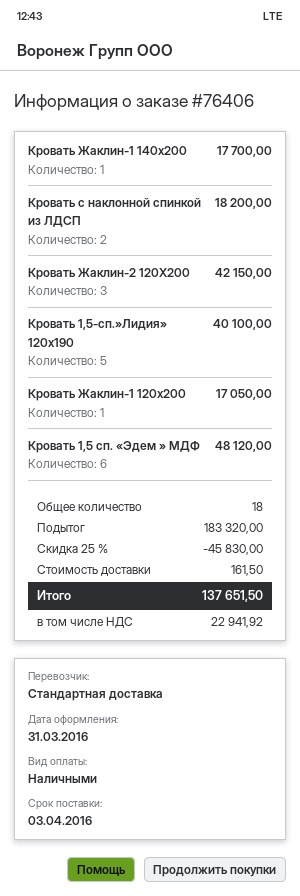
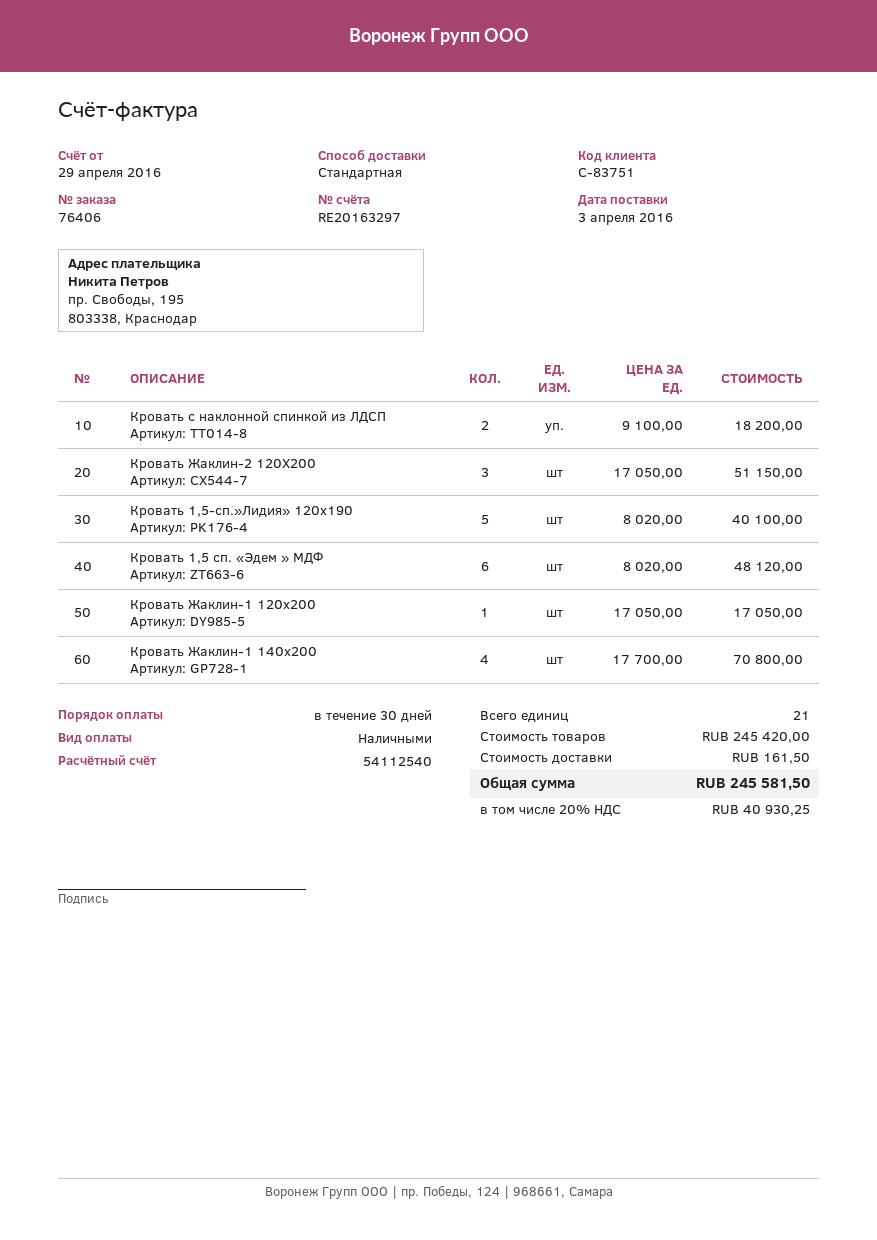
Кровать Жаклин-1 140х200: 1 for 17700.00 -> 4 for 70800.00
Кровать Жаклин-2 120X200: 3 for 42150.00 -> 3 for 51150.00
total quantity: 18 -> 21
subtotal: 183320.00 -> 245420.00
discount: 25% = 45830.00 -> none
tax: 22941.92 -> 40930.25
total: 137651.50 -> 245581.50

